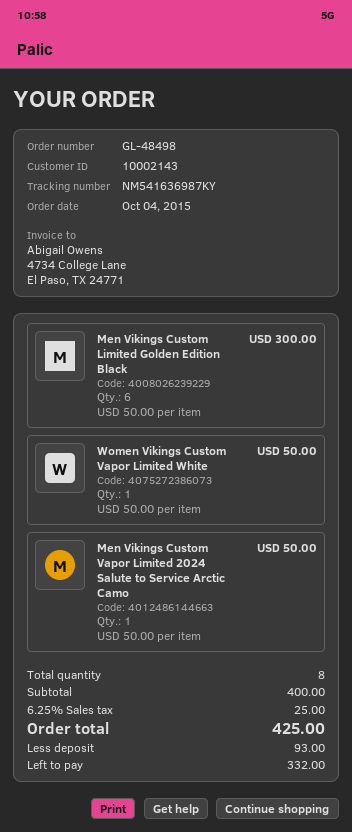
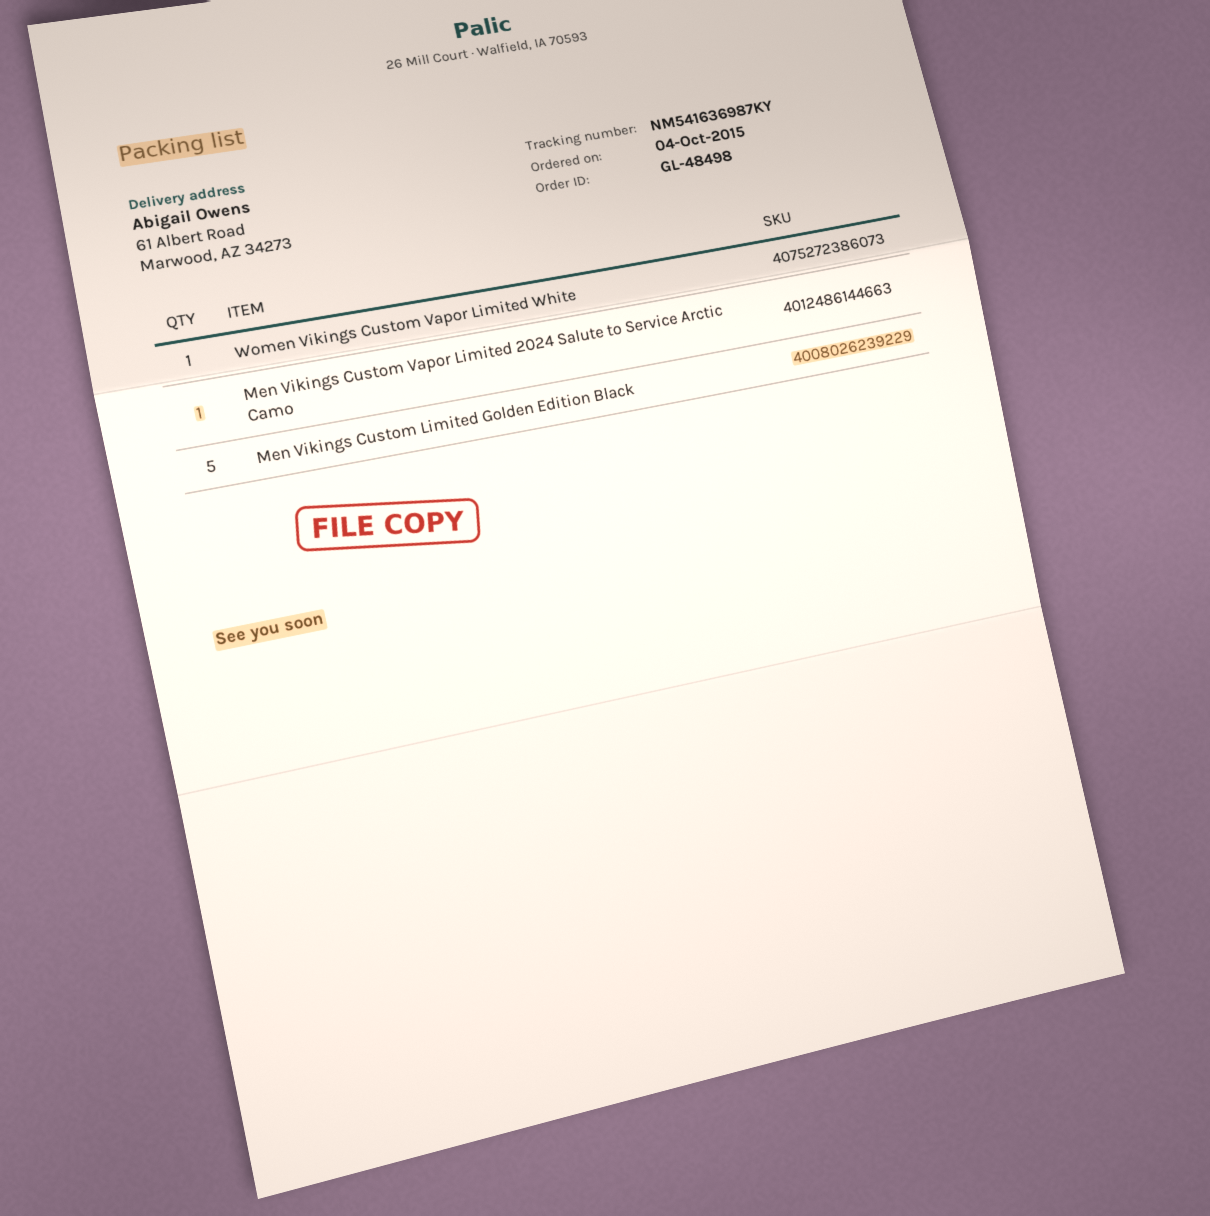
Men Vikings Custom Limited Golden Edition Black: 6 -> 5

